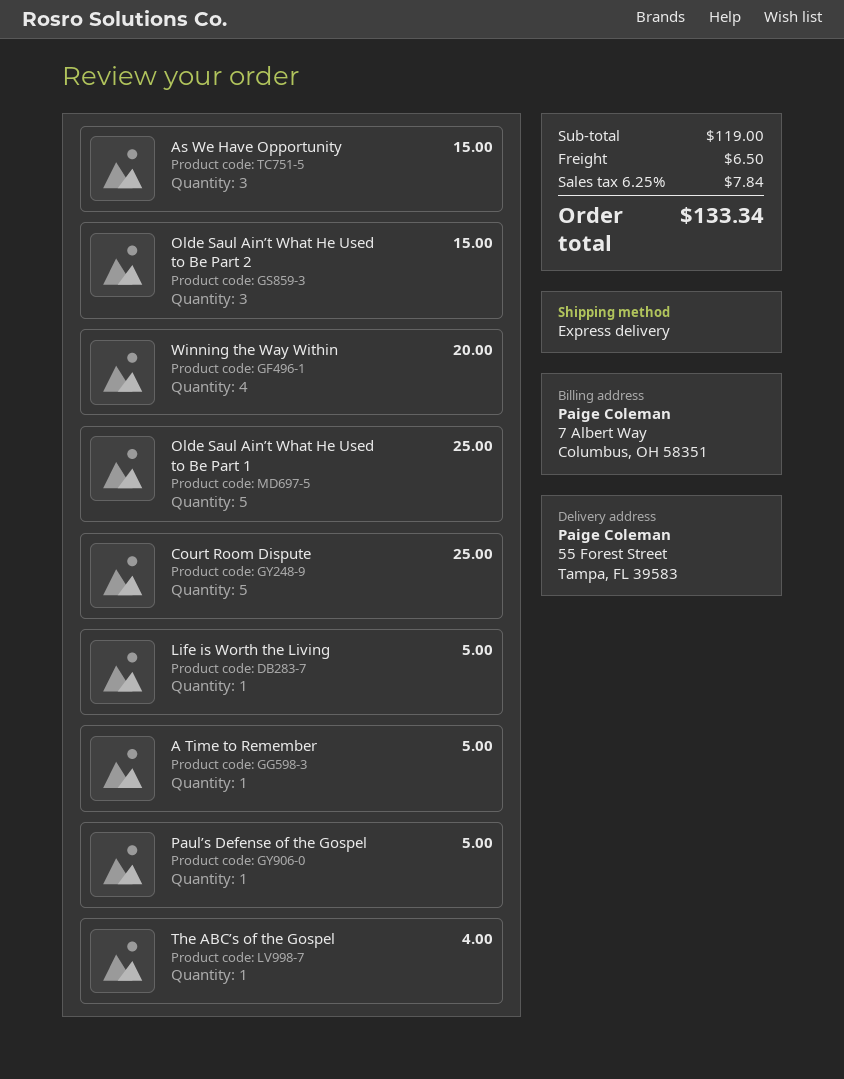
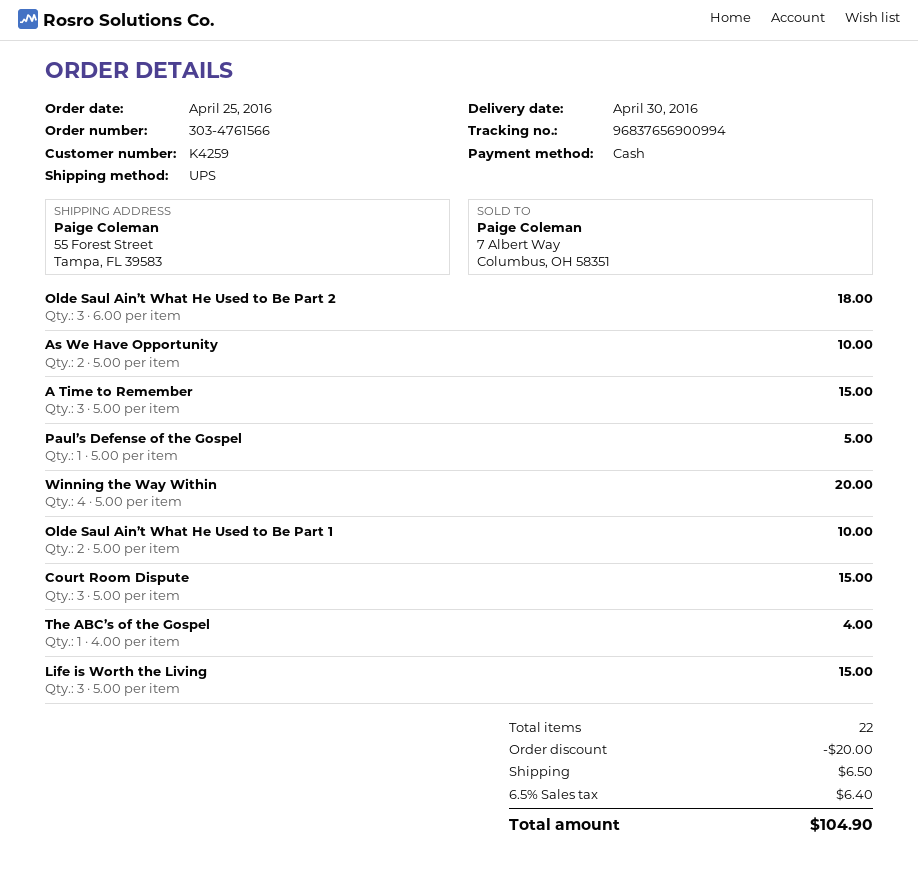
shipping method: express -> UPS
As We Have Opportunity: 3 for 15.00 -> 2 for 10.00
Olde Saul Ain’t What He Used to Be Part 2: 3 for 15.00 -> 3 for 18.00
Olde Saul Ain’t What He Used to Be Part 1: 5 for 25.00 -> 2 for 10.00
Court Room Dispute: 5 for 25.00 -> 3 for 15.00
Life is Worth the Living: 1 for 5.00 -> 3 for 15.00
A Time to Remember: 1 for 5.00 -> 3 for 15.00
discount: none -> 20.00
tax: 6.25% = 7.84 -> 6.5% = 6.40
total: 133.34 -> 104.90

